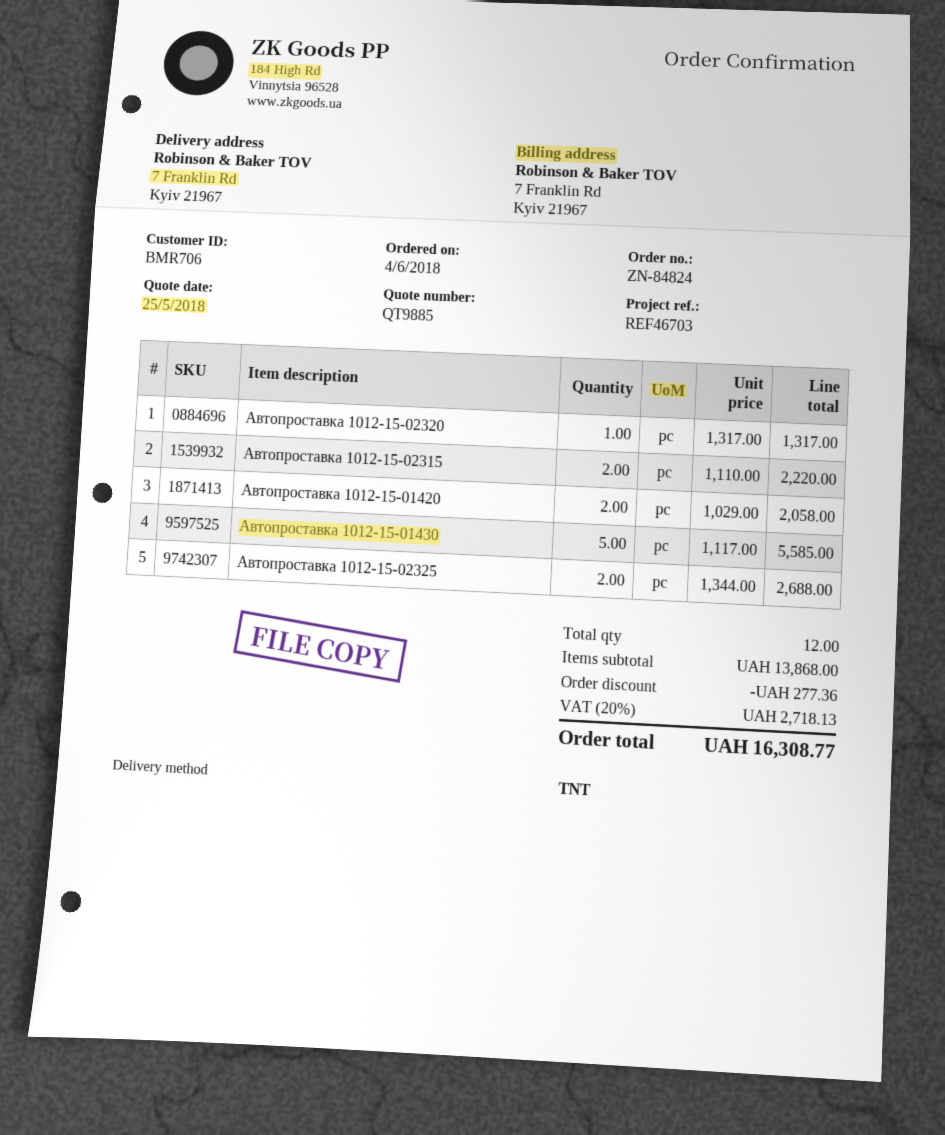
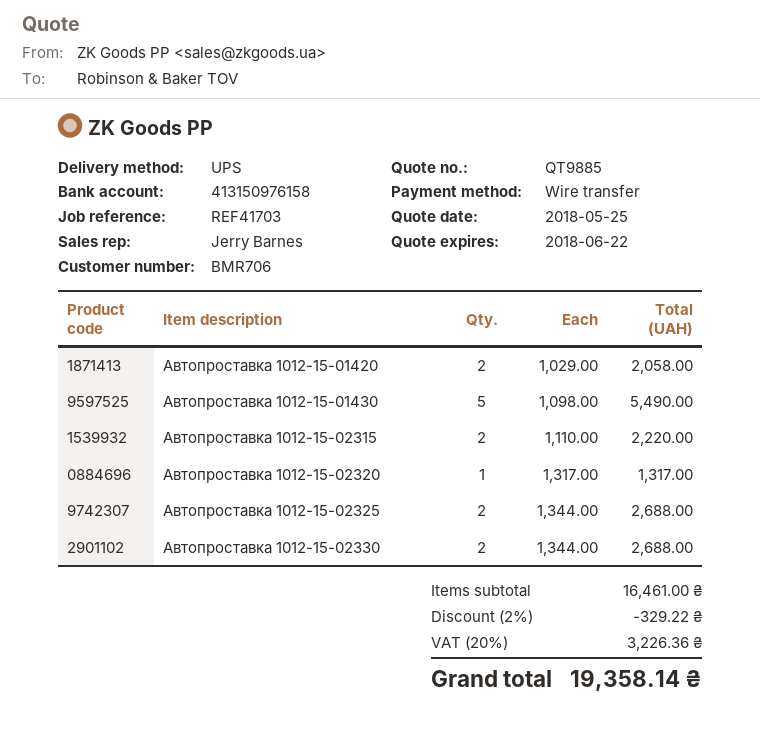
reference: REF46703 -> REF41703
shipping method: TNT -> UPS
Автопроставка 1012-15-01430: 5 x 1117.00 = 5585.00 -> 5 x 1098.00 = 5490.00
Автопроставка 1012-15-02330: none -> 2 x 1344.00 = 2688.00
subtotal: 13868.00 -> 16461.00
discount: 277.36 -> 329.22
tax: 20% = 2718.13 -> 20% = 3226.36
total: 16308.77 -> 19358.14

